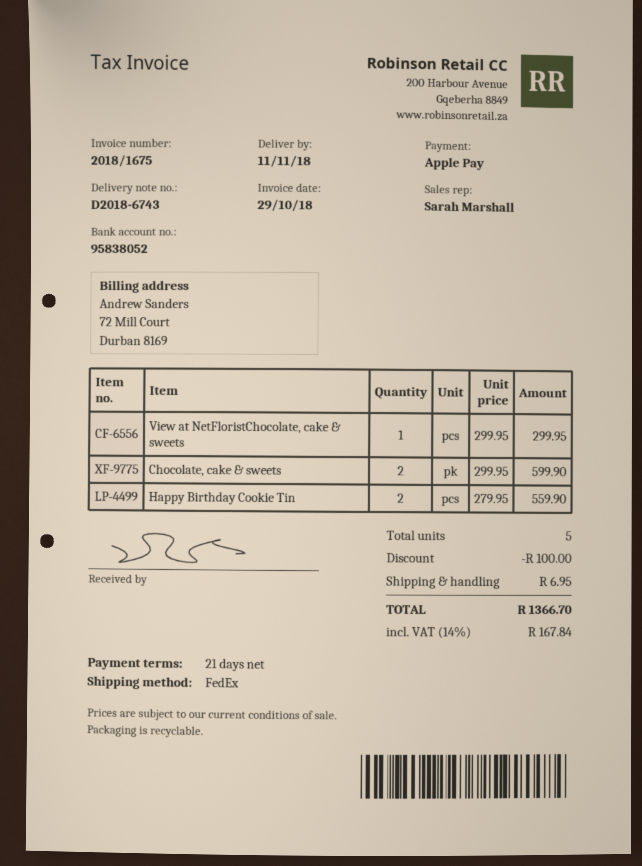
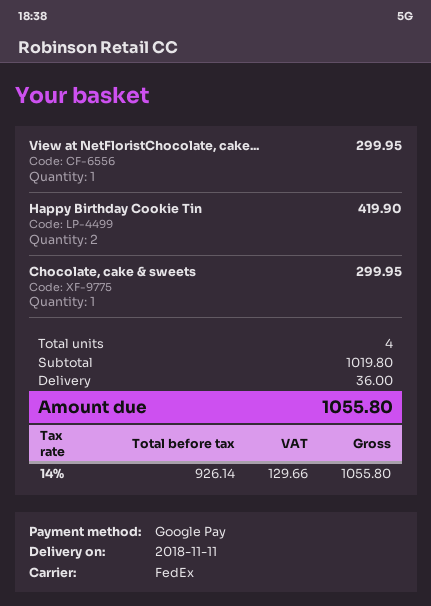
payment method: Apple Pay -> Google Pay
Chocolate, cake & sweets: 2 for 599.90 -> 1 for 299.95
Happy Birthday Cookie Tin: 2 for 559.90 -> 2 for 419.90
total quantity: 5 -> 4
discount: 100.00 -> none
shipping: 6.95 -> 36.00
tax: 14% = 167.84 -> 14% = 129.66
total: 1366.70 -> 1055.80

